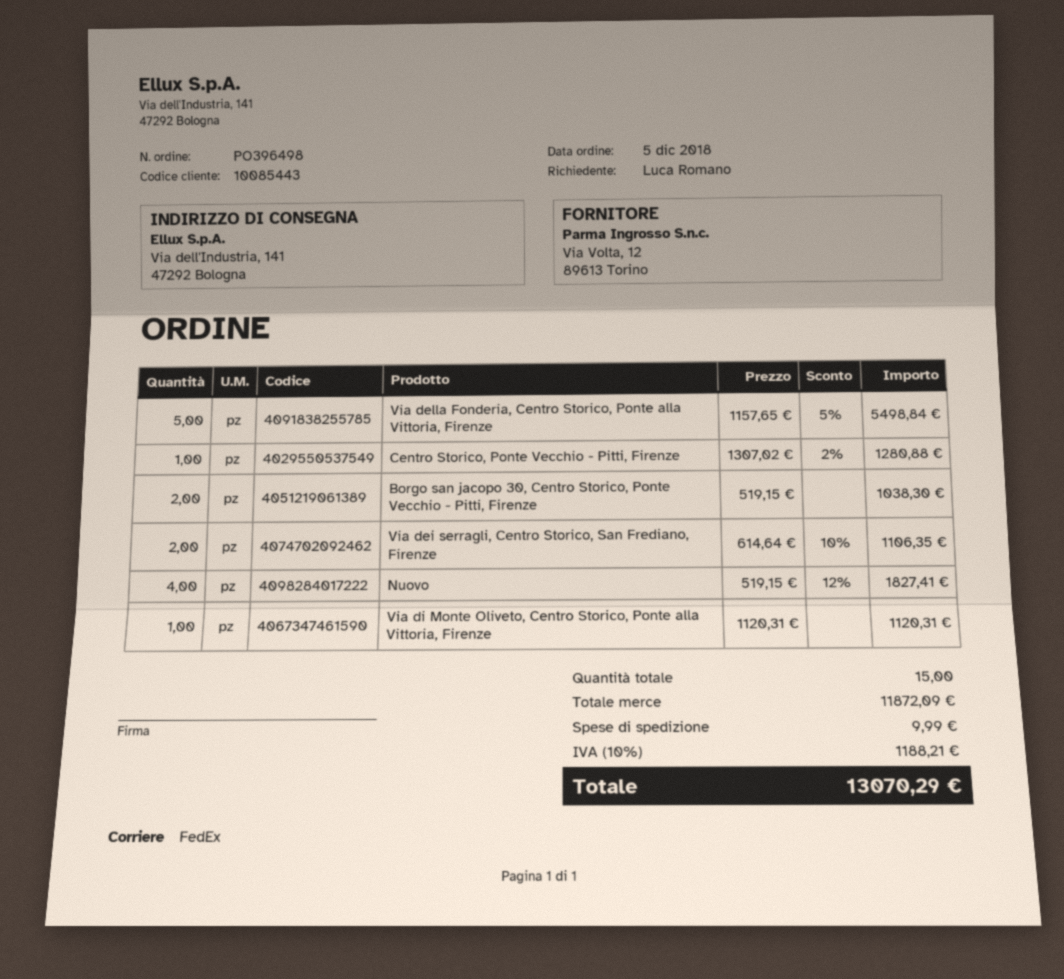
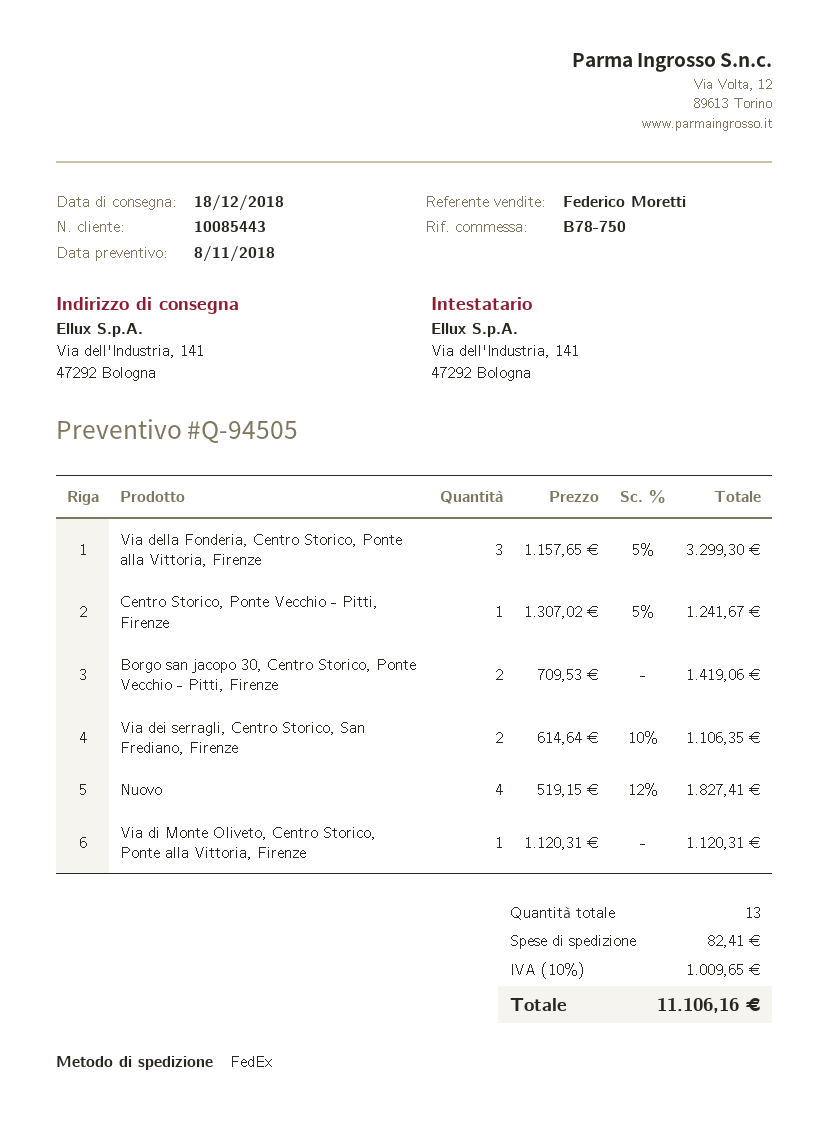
Via della Fonderia, Centro Storico, Ponte alla Vittoria, Firenze: 5 x 1157.65 - 5% = 5498.84 -> 3 x 1157.65 - 5% = 3299.30
Centro Storico, Ponte Vecchio - Pitti, Firenze: 1 x 1307.02 - 2% = 1280.88 -> 1 x 1307.02 - 5% = 1241.67
Borgo san jacopo 30, Centro Storico, Ponte Vecchio - Pitti, Firenze: 2 x 519.15 = 1038.30 -> 2 x 709.53 = 1419.06
total quantity: 15 -> 13
shipping: 9.99 -> 82.41
tax: 10% = 1188.21 -> 10% = 1009.65
total: 13070.29 -> 11106.16

